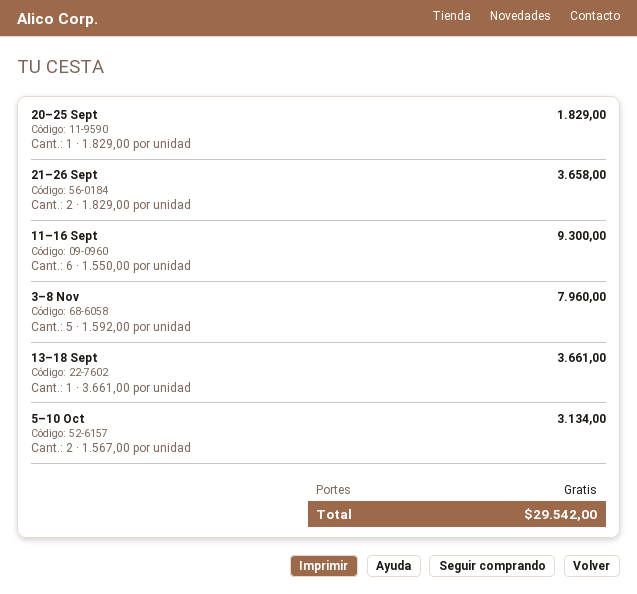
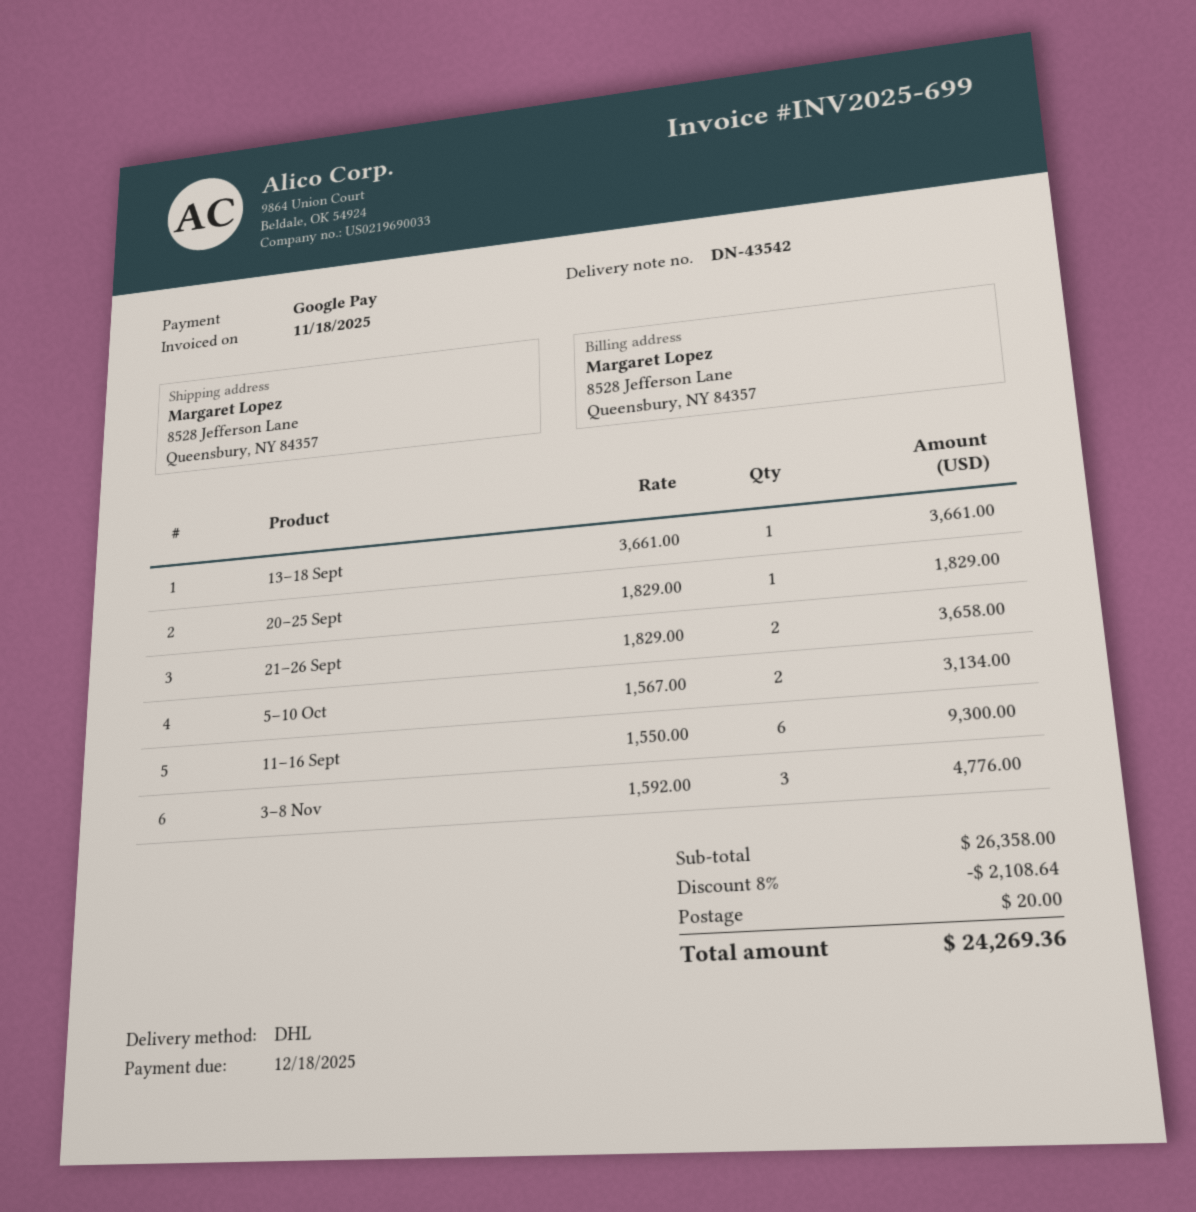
3–8 Nov: 5 x 1592.00 = 7960.00 -> 3 x 1592.00 = 4776.00
discount: none -> 8% = 2108.64
shipping: 0.00 -> 20.00
total: 29542.00 -> 24269.36

